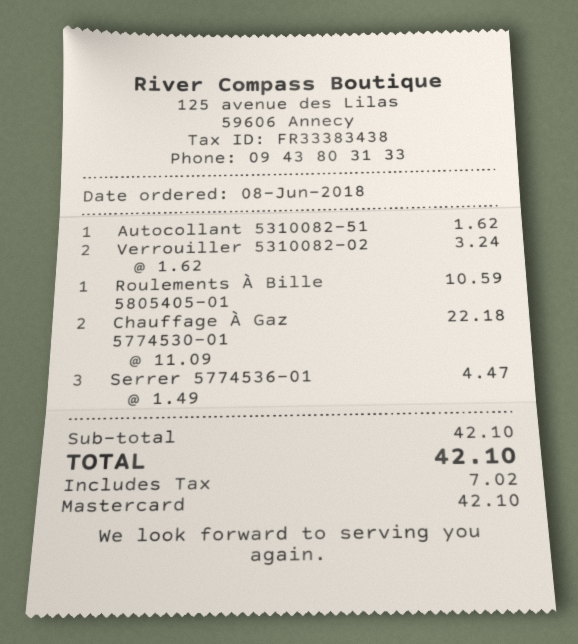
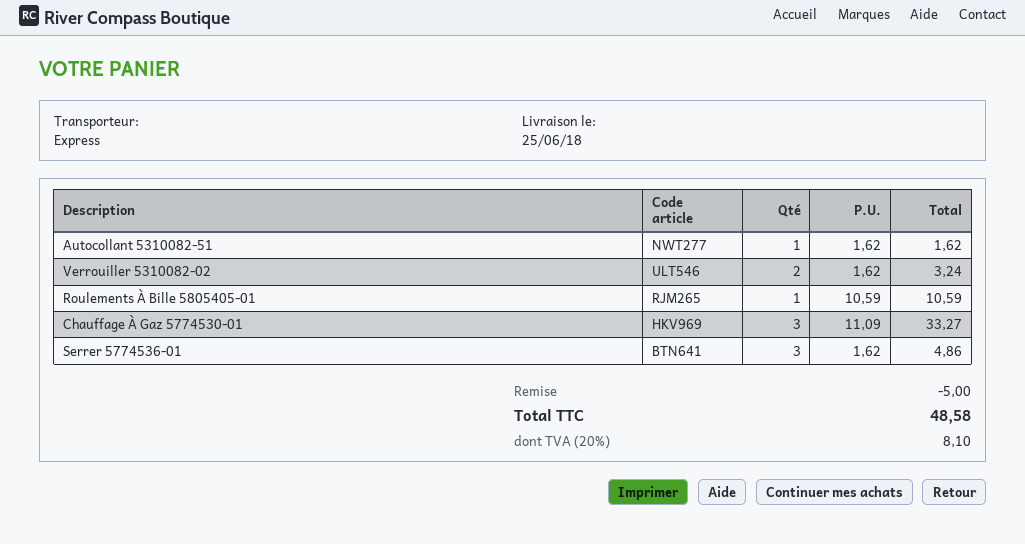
Chauffage À Gaz 5774530-01: 2 x 11.09 = 22.18 -> 3 x 11.09 = 33.27
Serrer 5774536-01: 3 x 1.49 = 4.47 -> 3 x 1.62 = 4.86
discount: none -> 5.00
tax: 7.02 -> 8.10
total: 42.10 -> 48.58

